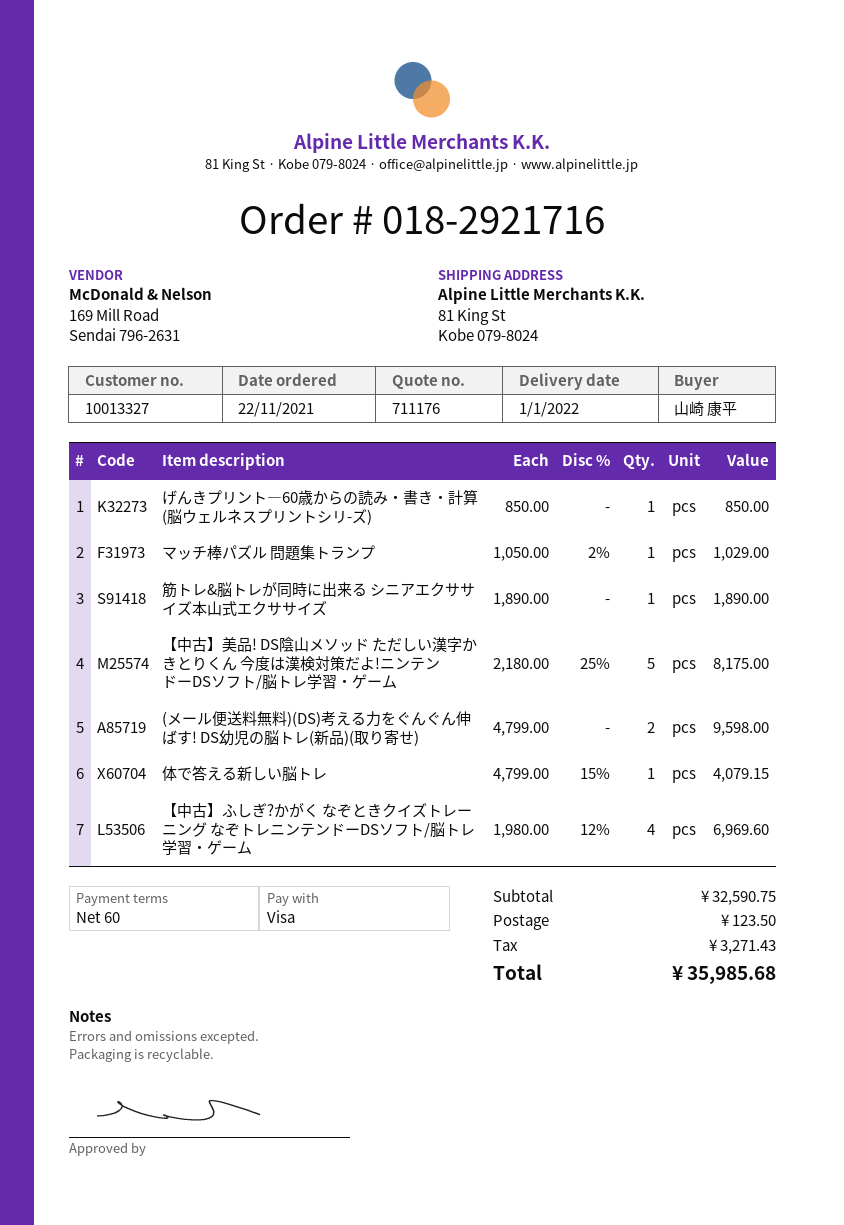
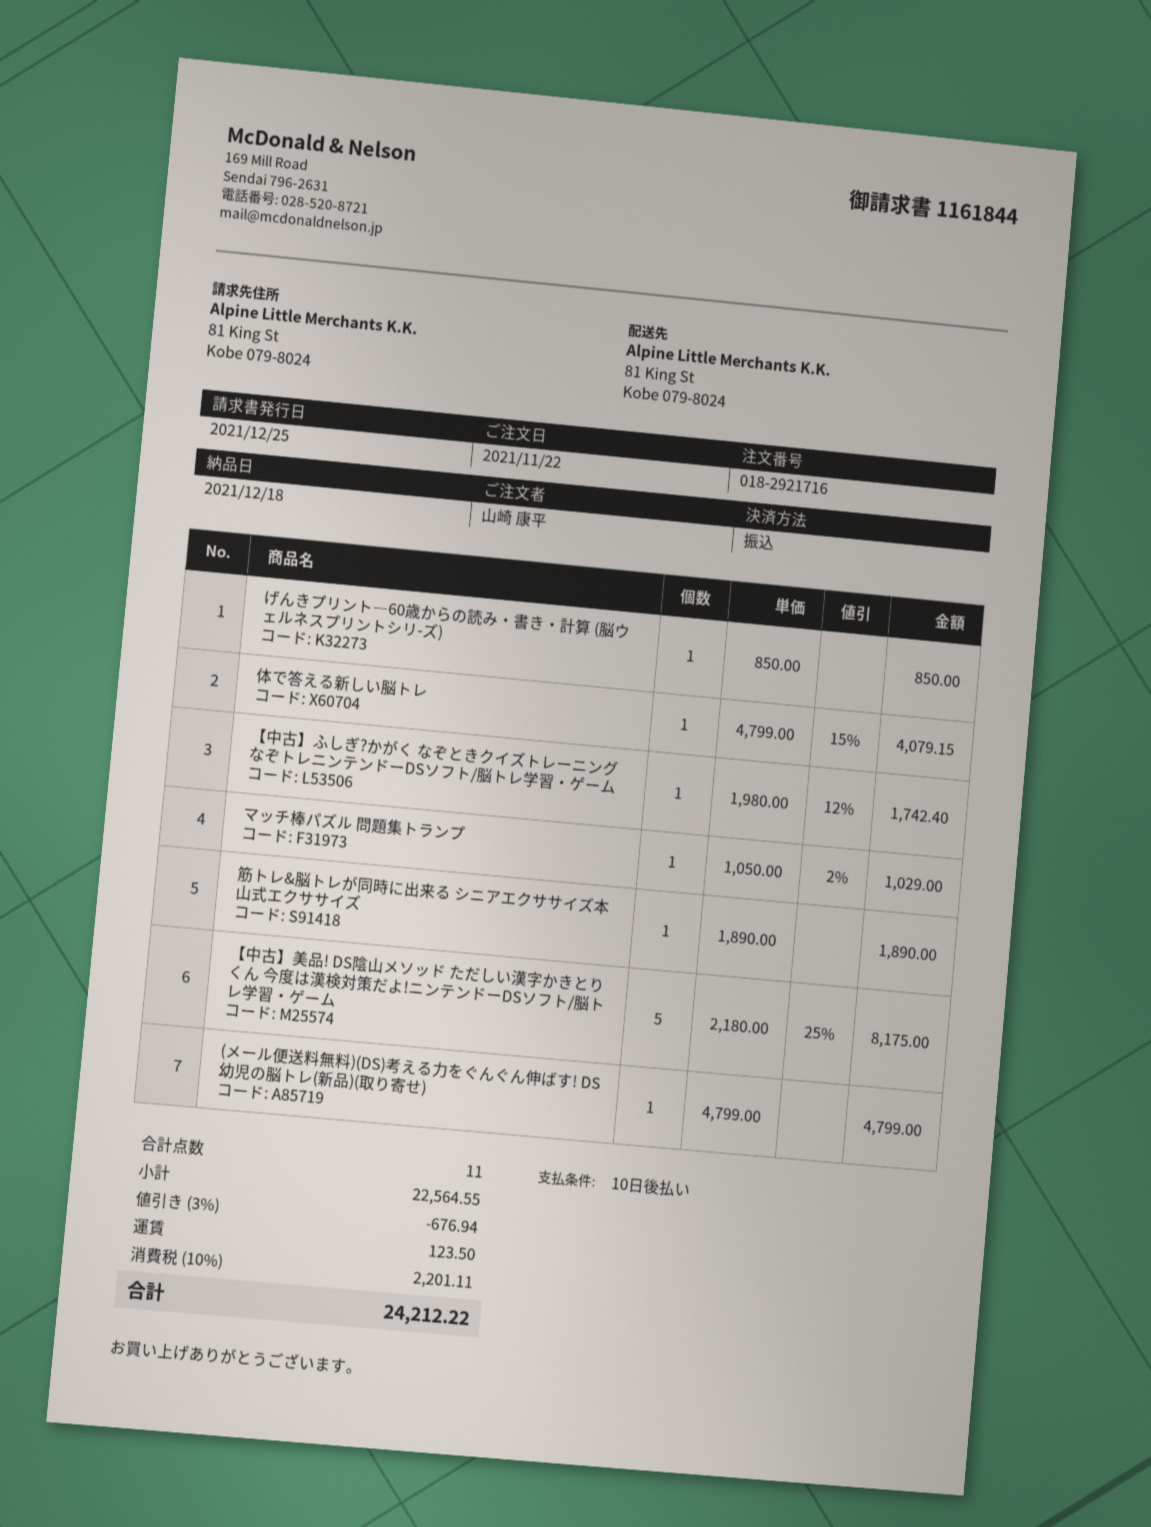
delivery date: 2022-01-01 -> 2021-12-18
payment terms: 60 days -> 10 days
payment method: Visa -> bank transfer
(メール便送料無料)(DS)考える力をぐんぐん伸ばす! DS幼児の脳トレ(新品)(取り寄せ): 2 x 4799.00 = 9598.00 -> 1 x 4799.00 = 4799.00
【中古】ふしぎ?かがく なぞときクイズトレーニング なぞトレニンテンドーDSソフト/脳トレ学習・ゲーム: 4 x 1980.00 - 12% = 6969.60 -> 1 x 1980.00 - 12% = 1742.40
subtotal: 32590.75 -> 22564.55
discount: none -> 3% = 676.94
tax: 3271.43 -> 2201.11
total: 35985.68 -> 24212.22

